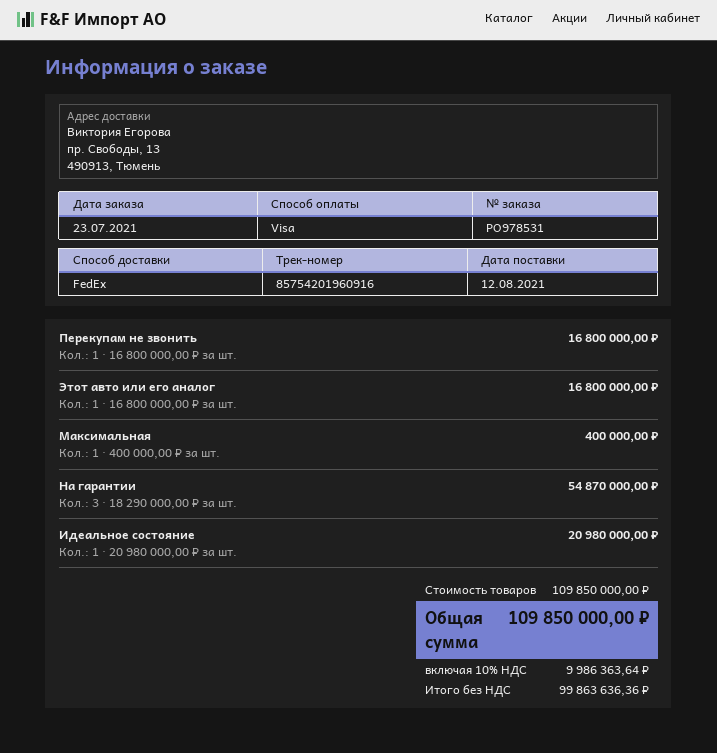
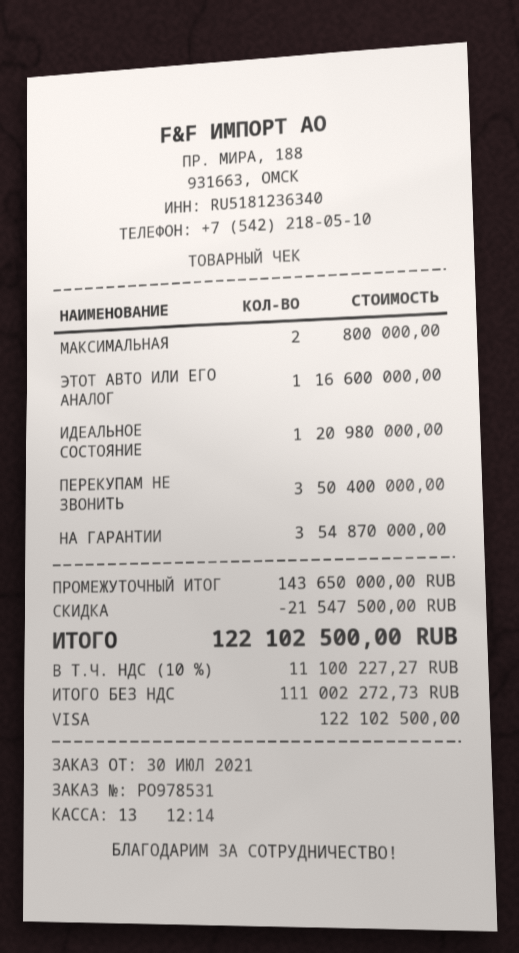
order date: 2021-07-23 -> 2021-07-30
Перекупам не звонить: 1 for 16800000.00 -> 3 for 50400000.00
Этот авто или его аналог: 1 for 16800000.00 -> 1 for 16600000.00
Максимальная: 1 for 400000.00 -> 2 for 800000.00
subtotal: 109850000.00 -> 143650000.00
discount: none -> 21547500.00
net: 99863636.36 -> 111002272.73
tax: 10% = 9986363.64 -> 10% = 11100227.27
total: 109850000.00 -> 122102500.00

